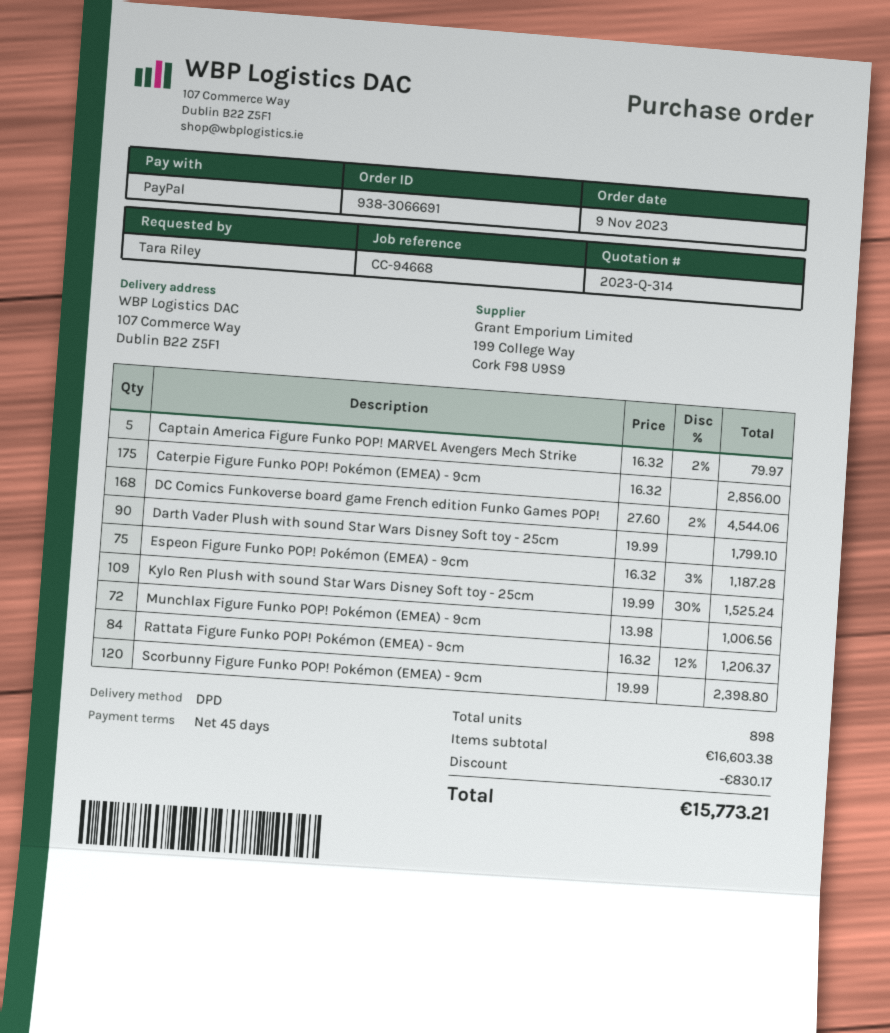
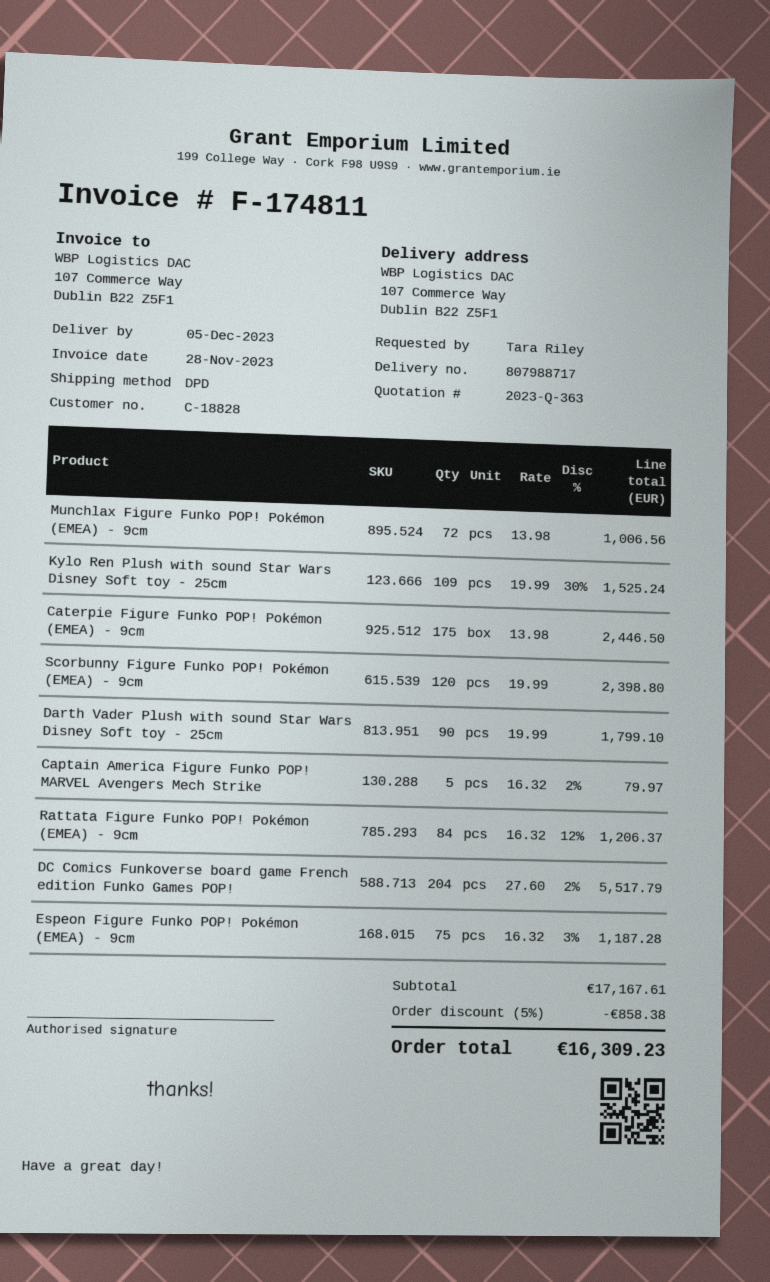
quote number: 2023-Q-314 -> 2023-Q-363
Caterpie Figure Funko POP! Pokémon (EMEA) - 9cm: 175 x 16.32 = 2856.00 -> 175 x 13.98 = 2446.50
DC Comics Funkoverse board game French edition Funko Games POP!: 168 x 27.60 - 2% = 4544.06 -> 204 x 27.60 - 2% = 5517.79
subtotal: 16603.38 -> 17167.61
discount: 830.17 -> 858.38
total: 15773.21 -> 16309.23

